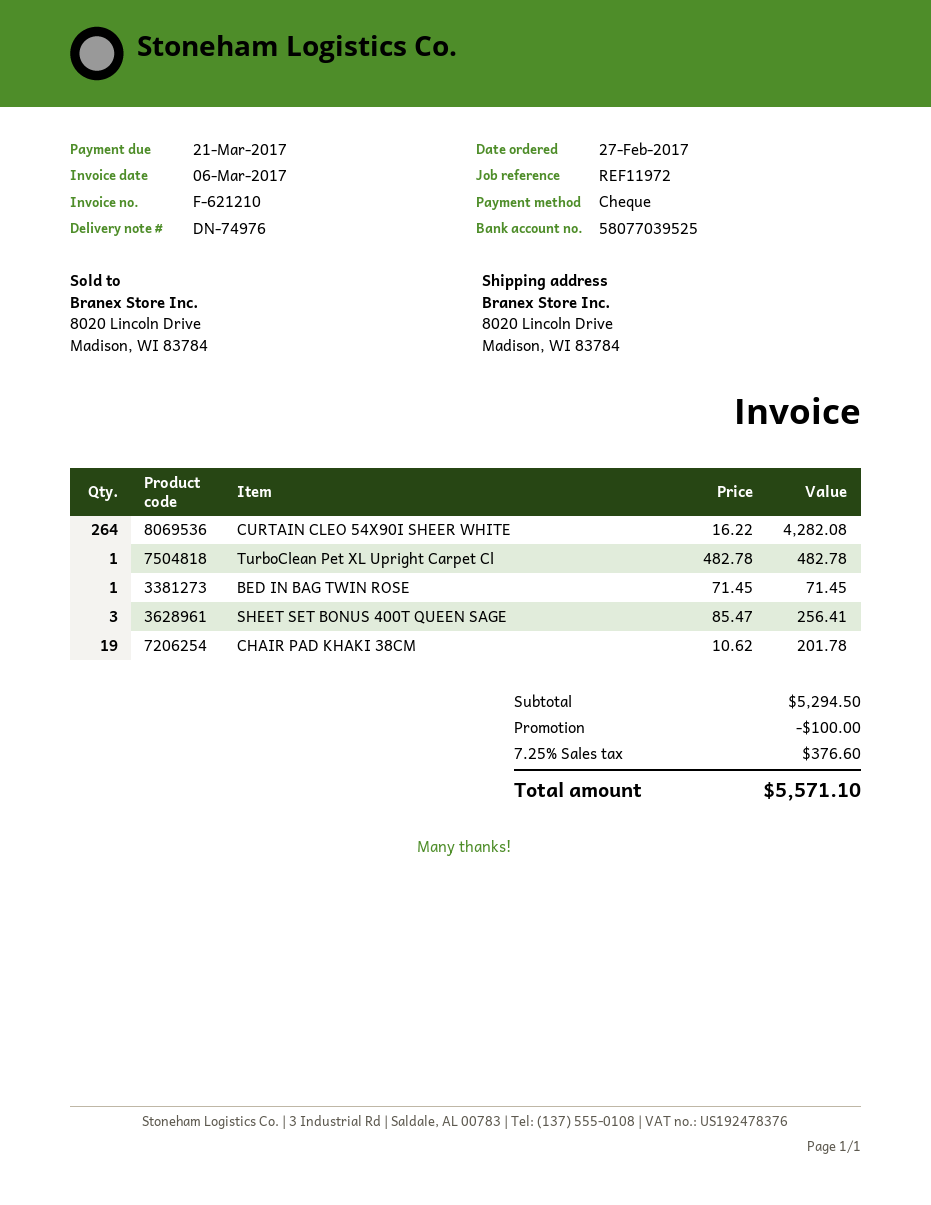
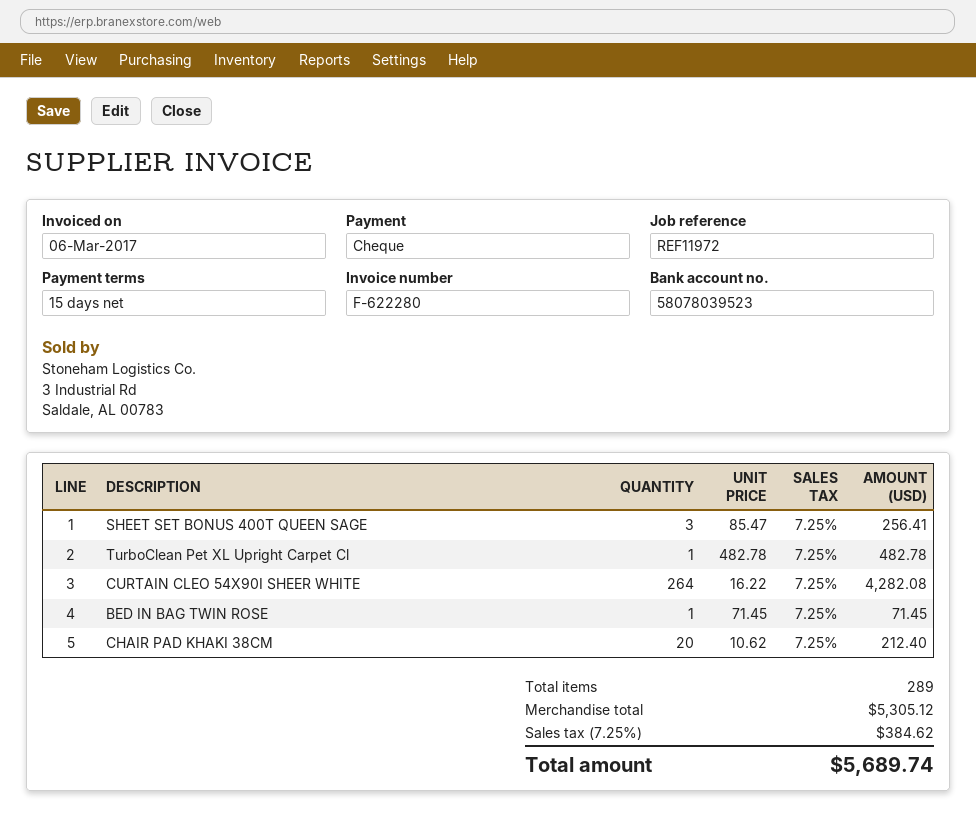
invoice number: F-621210 -> F-622280
bank account: 58077039525 -> 58078039523
CHAIR PAD KHAKI 38CM: 19 x 10.62 = 201.78 -> 20 x 10.62 = 212.40
subtotal: 5294.50 -> 5305.12
discount: 100.00 -> none
tax: 7.25% = 376.60 -> 7.25% = 384.62
total: 5571.10 -> 5689.74

